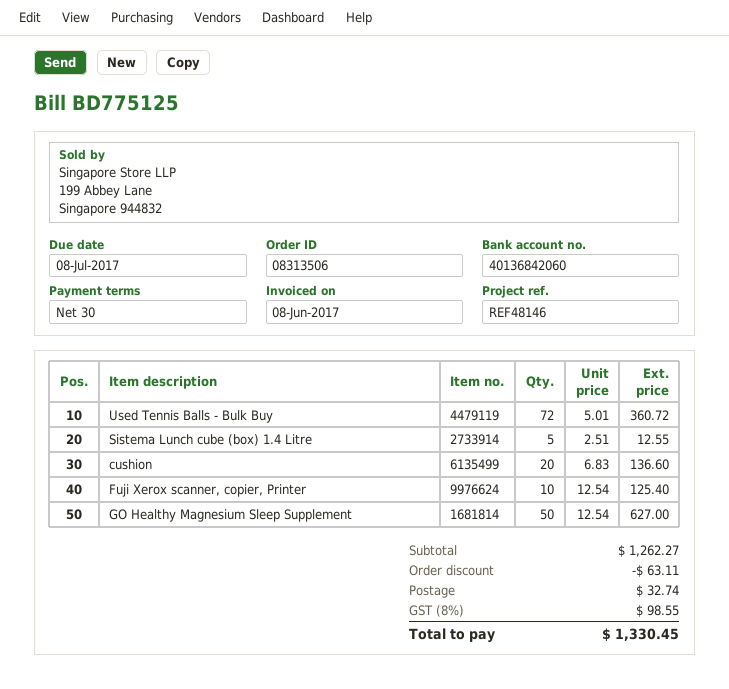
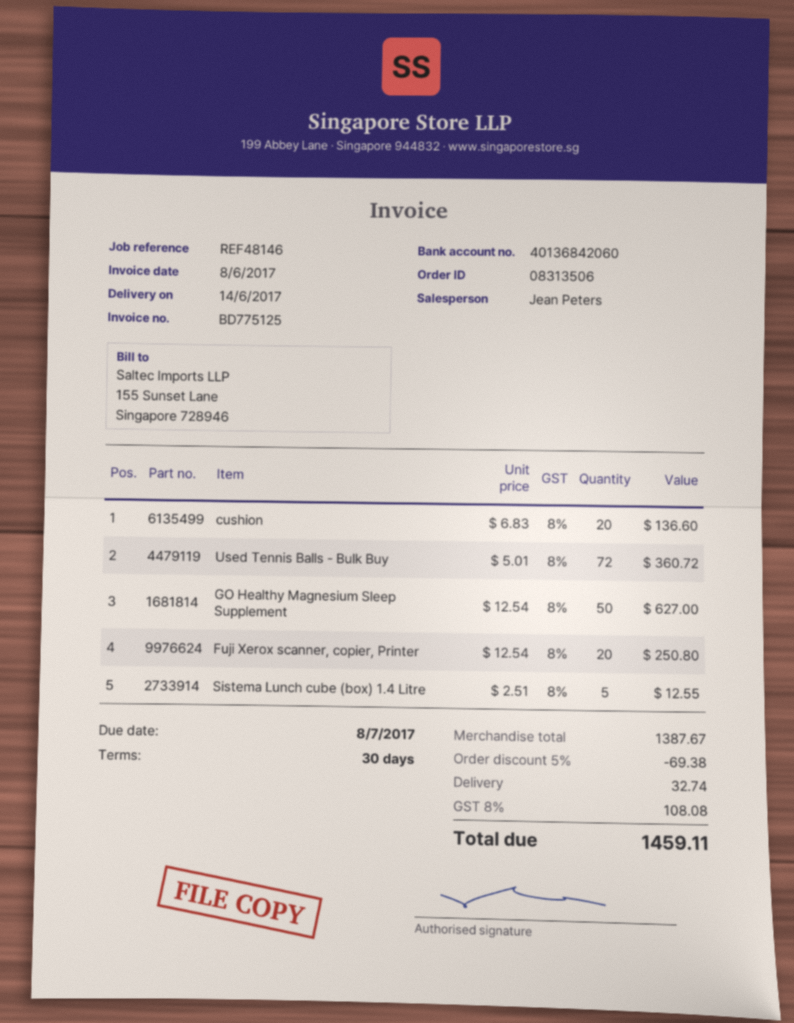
Fuji Xerox scanner, copier, Printer: 10 x 12.54 = 125.40 -> 20 x 12.54 = 250.80
subtotal: 1262.27 -> 1387.67
discount: 63.11 -> 69.38
tax: 8% = 98.55 -> 8% = 108.08
total: 1330.45 -> 1459.11

